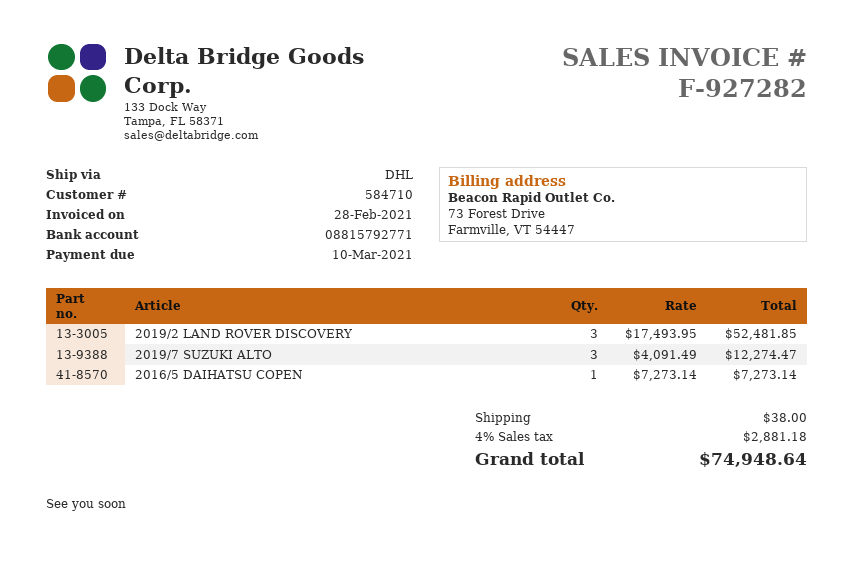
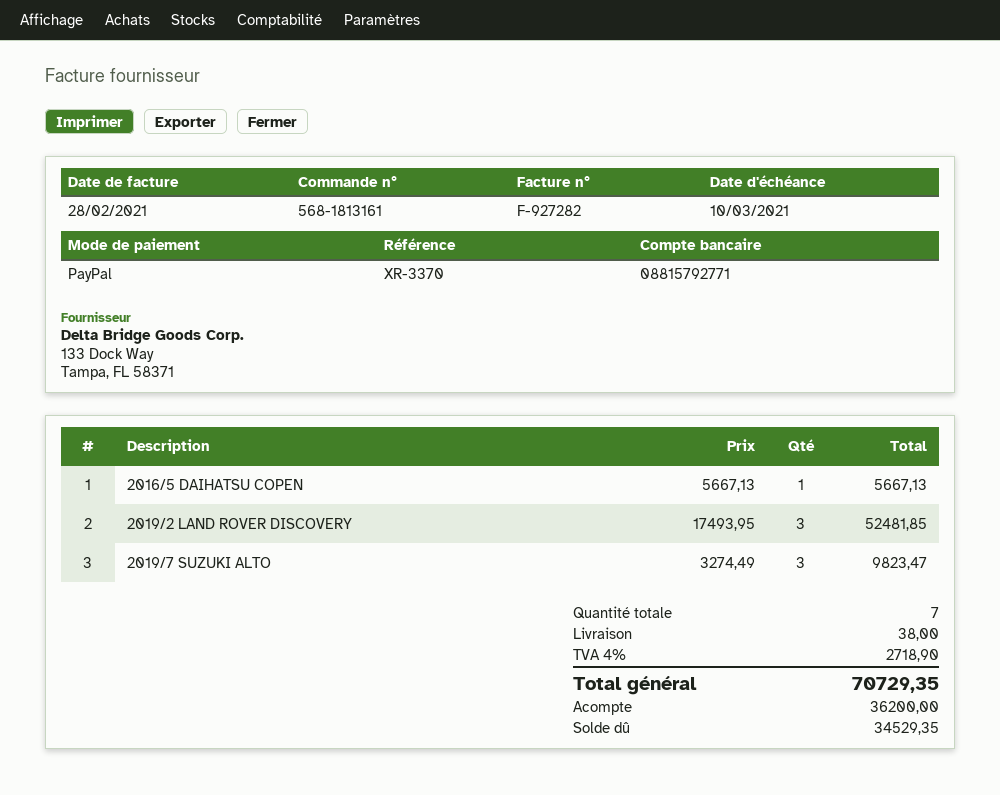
2019/7 SUZUKI ALTO: 3 x 4091.49 = 12274.47 -> 3 x 3274.49 = 9823.47
2016/5 DAIHATSU COPEN: 1 x 7273.14 = 7273.14 -> 1 x 5667.13 = 5667.13
tax: 4% = 2881.18 -> 4% = 2718.90
total: 74948.64 -> 70729.35

